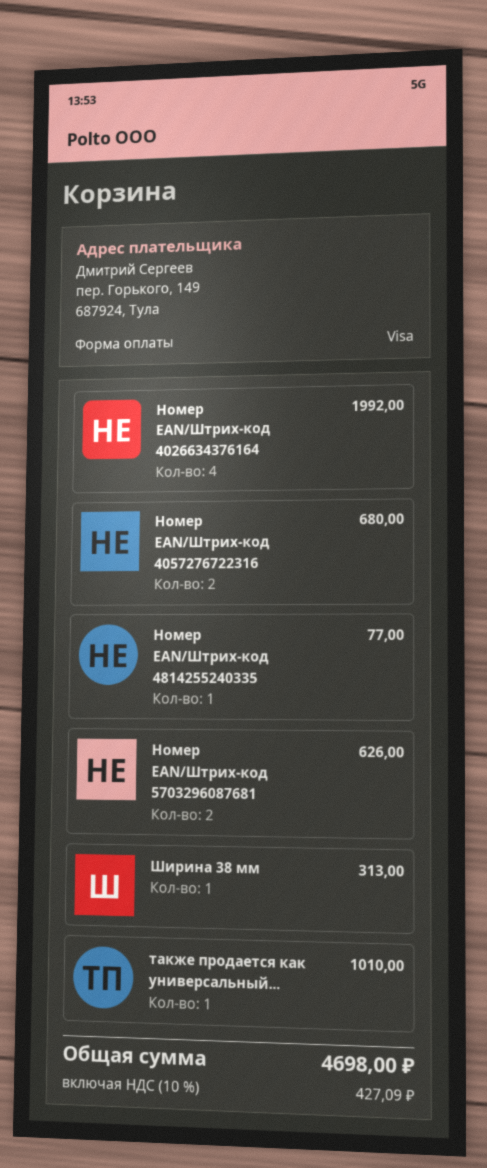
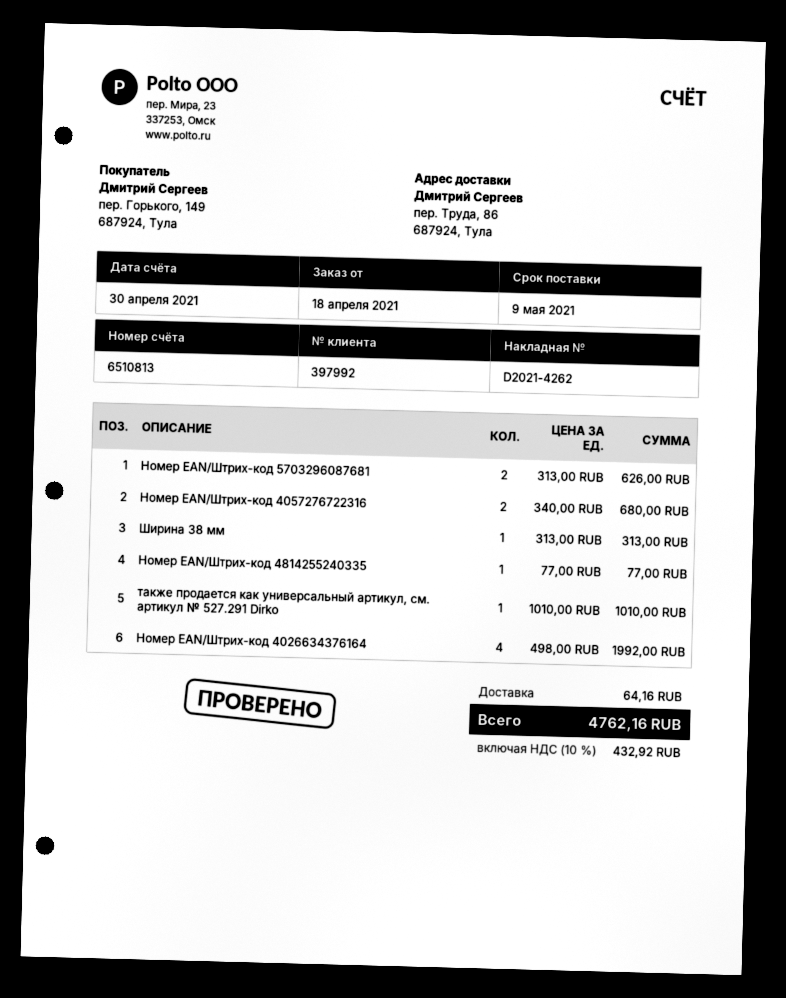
shipping: none -> 64.16
tax: 10% = 427.09 -> 10% = 432.92
total: 4698.00 -> 4762.16

